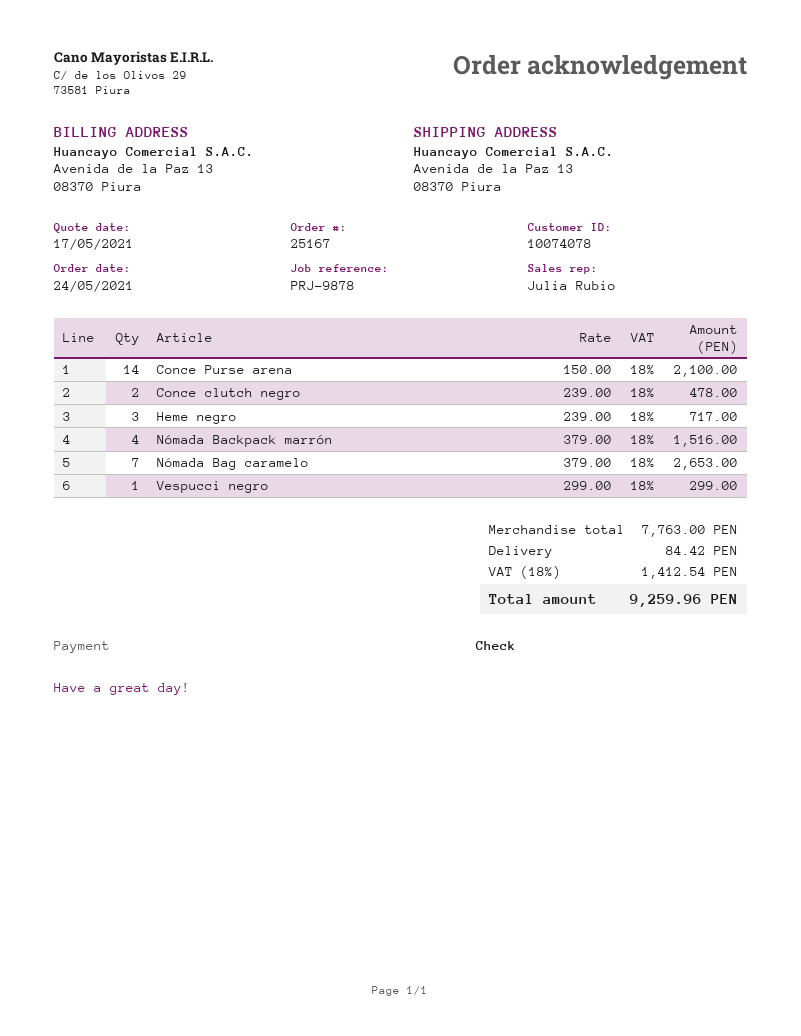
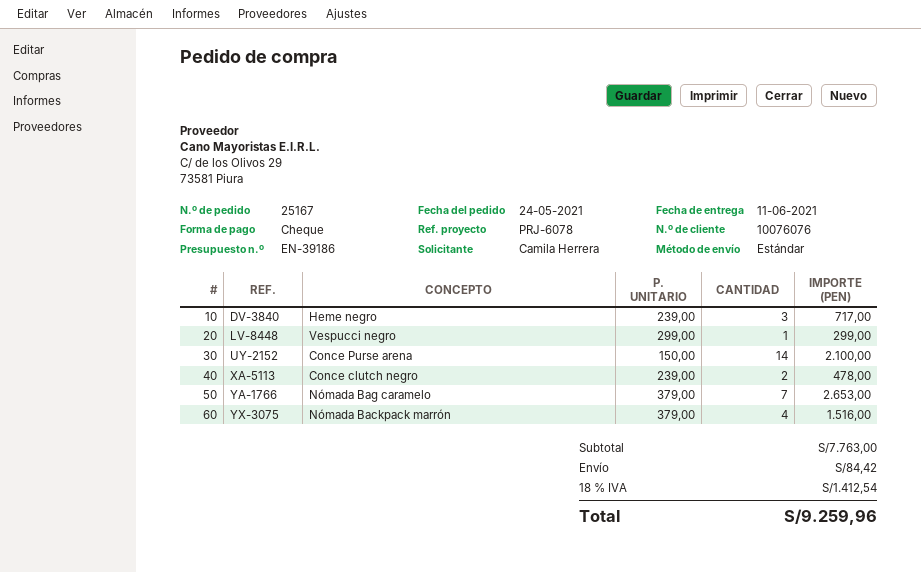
customer number: 10074078 -> 10076076
reference: PRJ-9878 -> PRJ-6078

